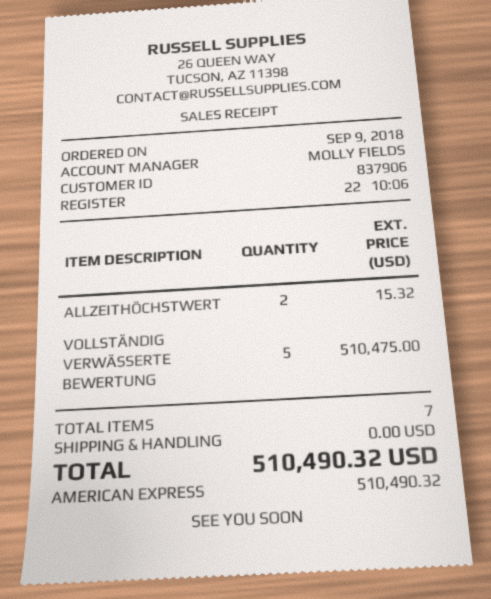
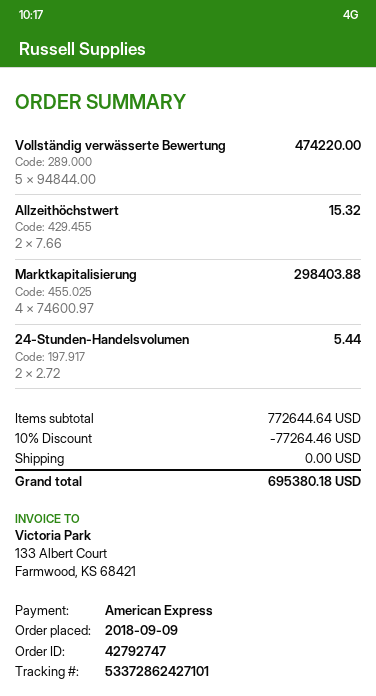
VOLLSTÄNDIG VERWÄSSERTE BEWERTUNG: 5 for 510475.00 -> 5 for 474220.00
Marktkapitalisierung: none -> 4 for 298403.88
24-Stunden-Handelsvolumen: none -> 2 for 5.44
discount: none -> 10% = 77264.46
total: 510490.32 -> 695380.18

